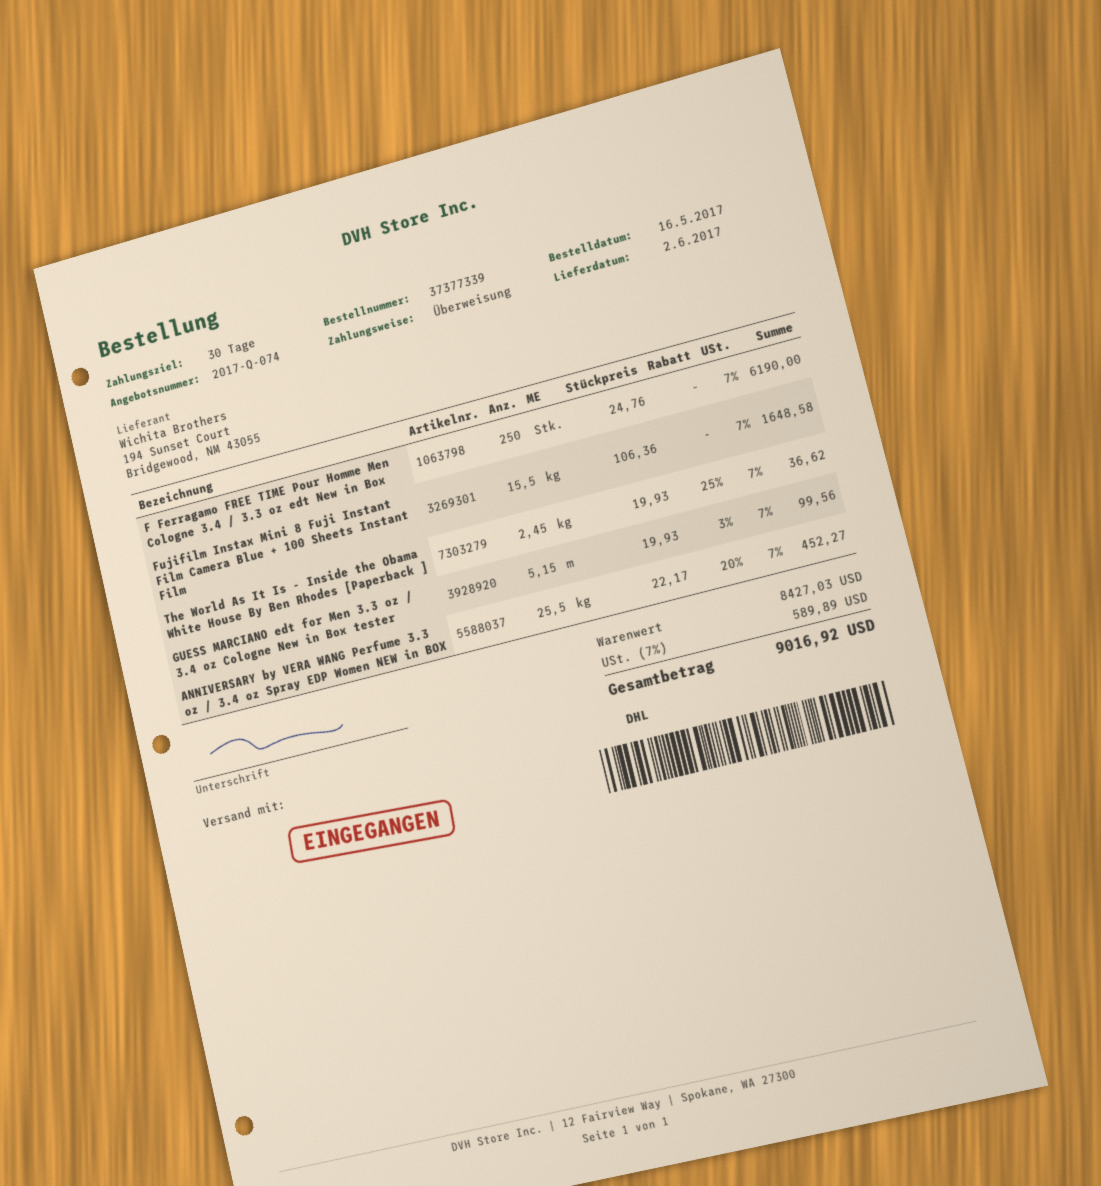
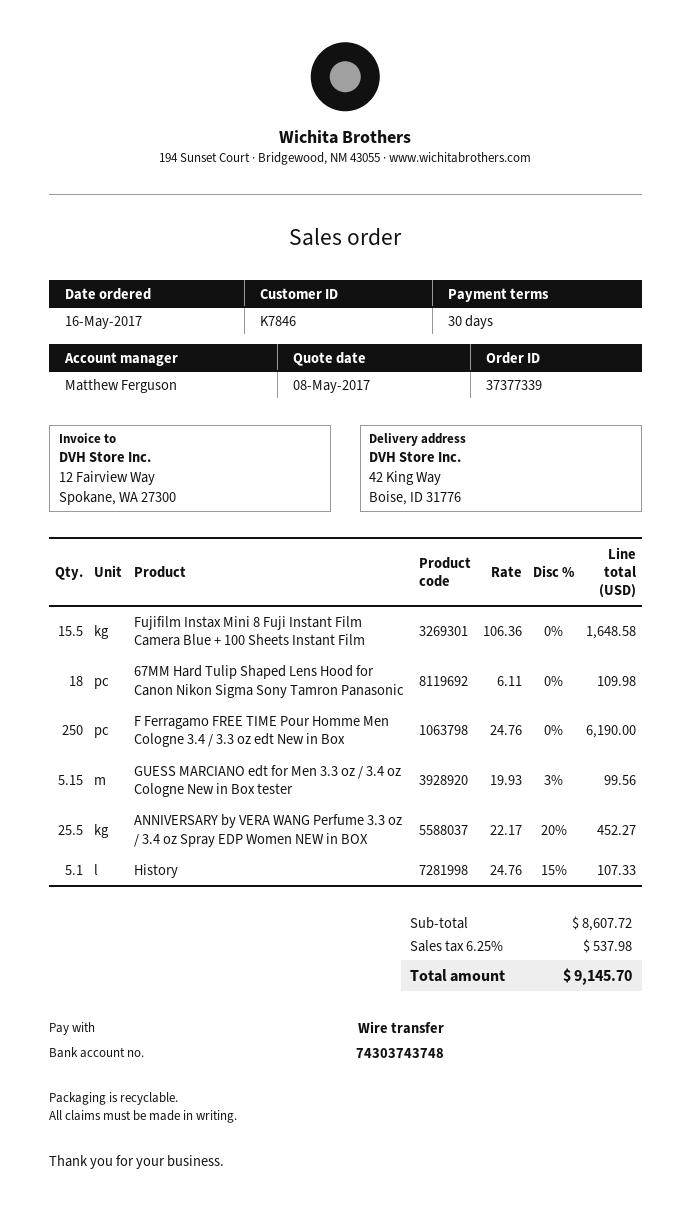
The World As It Is - Inside the Obama White House By Ben Rhodes [Paperback ]: 2.45 x 19.93 - 25% = 36.62 -> none
67MM Hard Tulip Shaped Lens Hood for Canon Nikon Sigma Sony Tamron Panasonic: none -> 18 x 6.11 = 109.98
History: none -> 5.1 x 24.76 - 15% = 107.33
subtotal: 8427.03 -> 8607.72
tax: 7% = 589.89 -> 6.25% = 537.98
total: 9016.92 -> 9145.70

